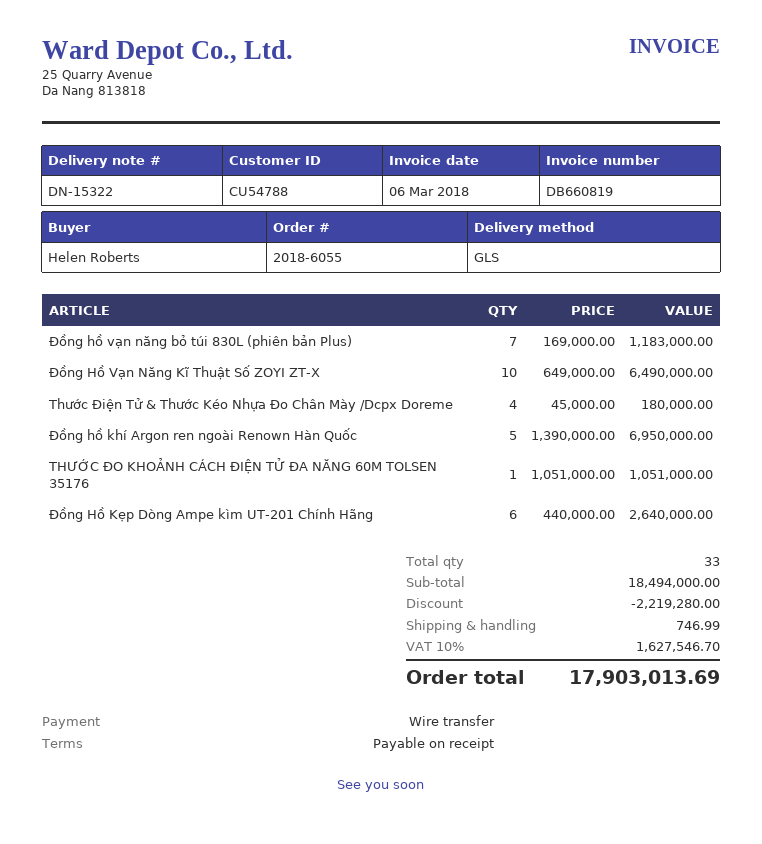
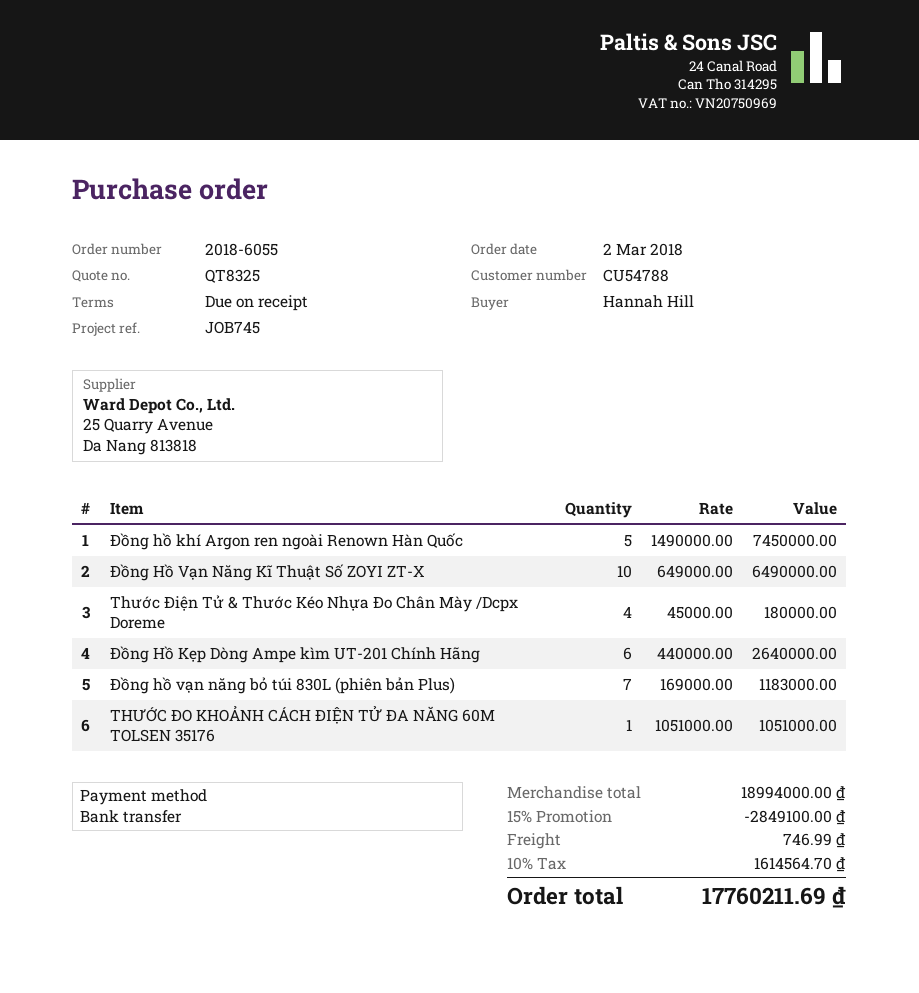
ordered by: Helen Roberts -> Hannah Hill
Đồng hồ khí Argon ren ngoài Renown Hàn Quốc: 5 x 1390000.00 = 6950000.00 -> 5 x 1490000.00 = 7450000.00
subtotal: 18494000.00 -> 18994000.00
discount: 2219280.00 -> 2849100.00
tax: 10% = 1627546.70 -> 10% = 1614564.70
total: 17903013.69 -> 17760211.69

